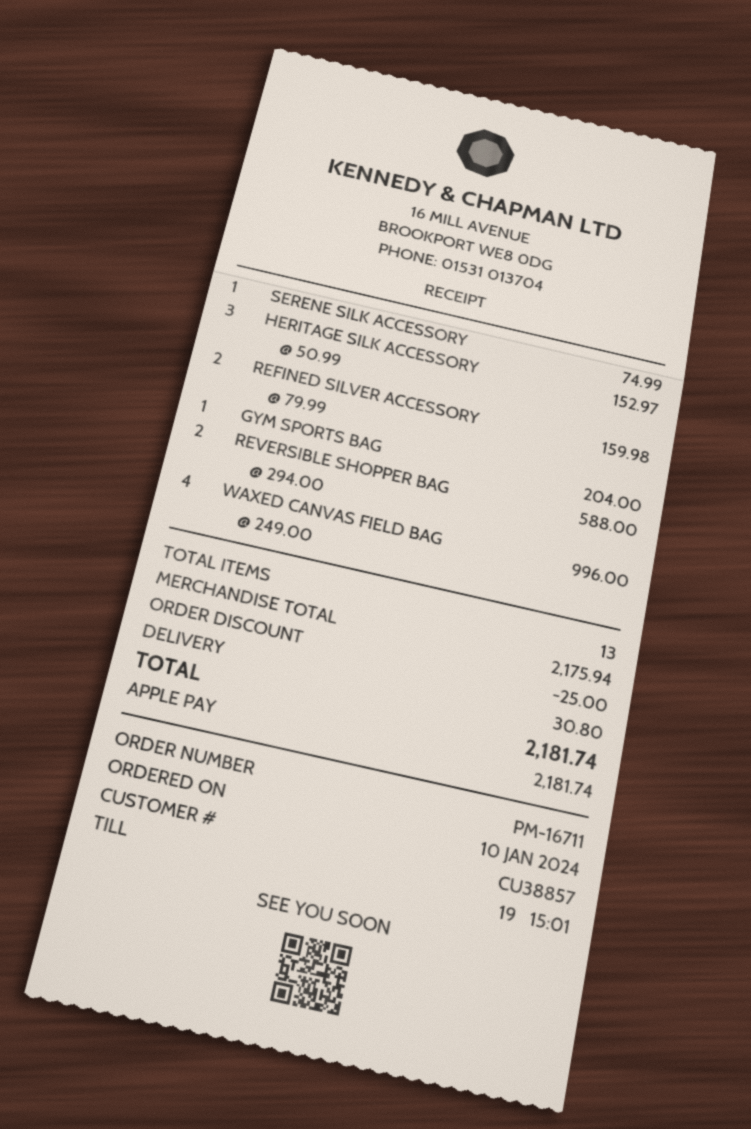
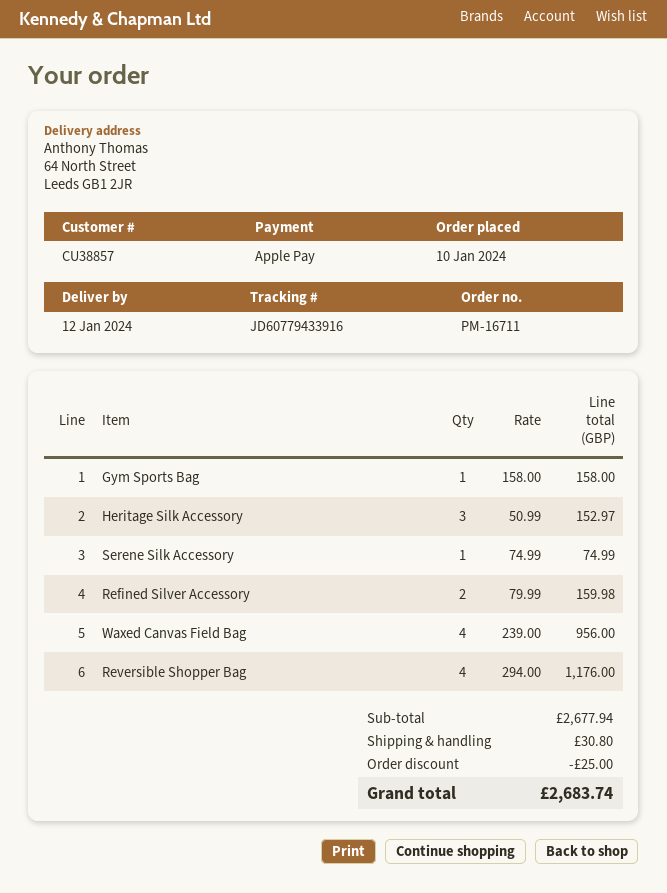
GYM SPORTS BAG: 1 x 204.00 = 204.00 -> 1 x 158.00 = 158.00
REVERSIBLE SHOPPER BAG: 2 x 294.00 = 588.00 -> 4 x 294.00 = 1176.00
WAXED CANVAS FIELD BAG: 4 x 249.00 = 996.00 -> 4 x 239.00 = 956.00
subtotal: 2175.94 -> 2677.94
total: 2181.74 -> 2683.74

